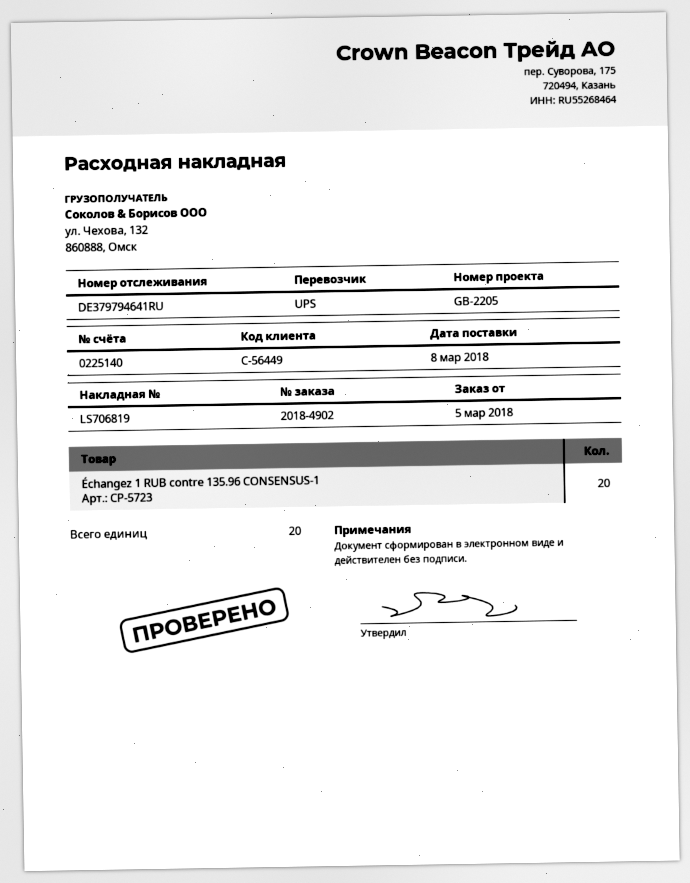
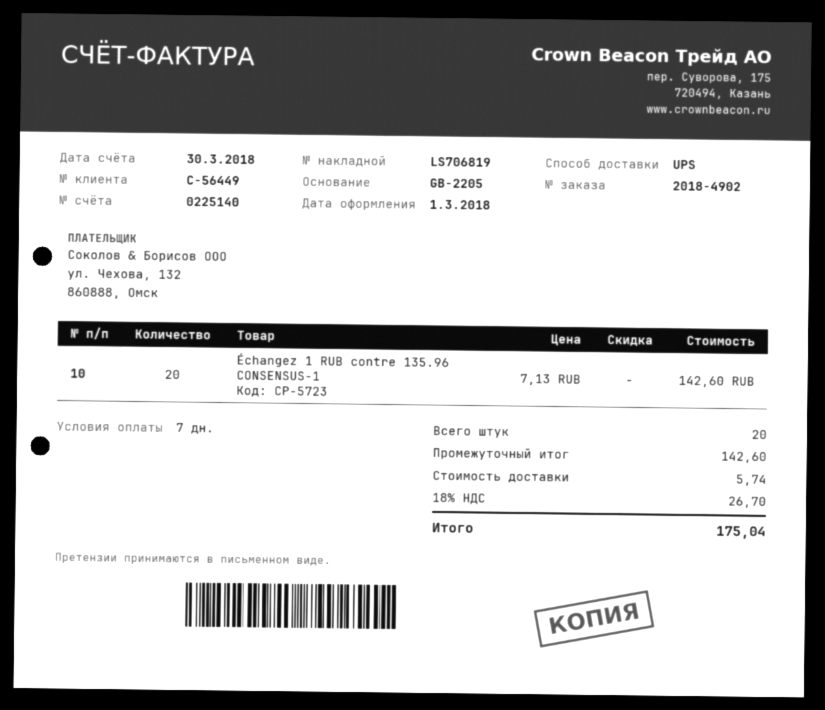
order date: 2018-03-05 -> 2018-03-01

